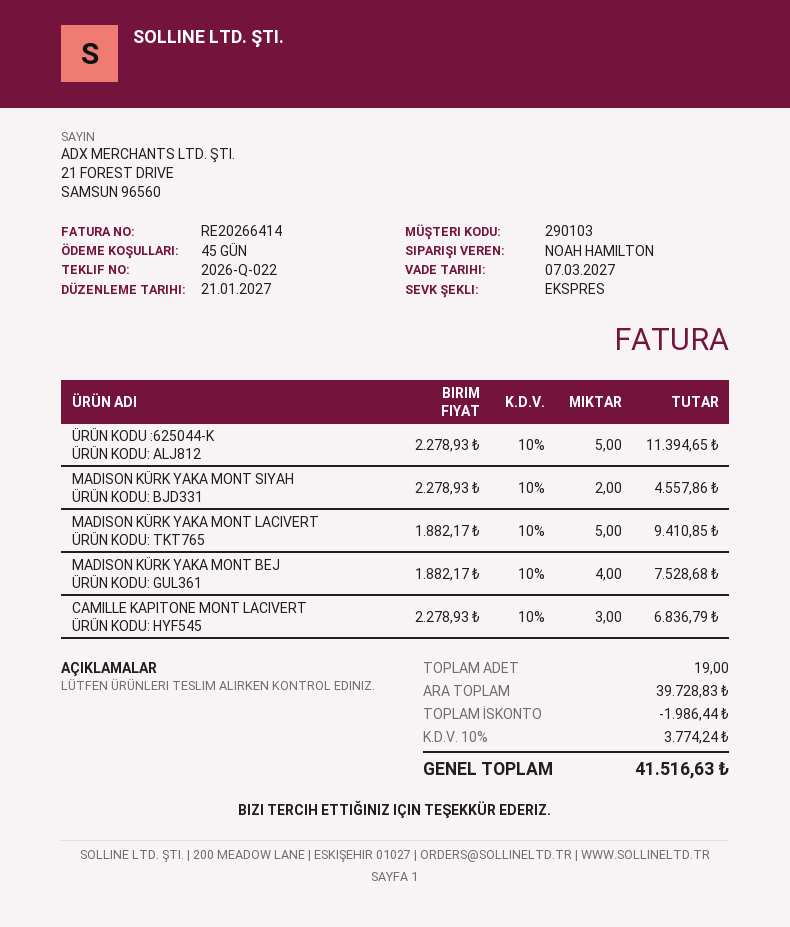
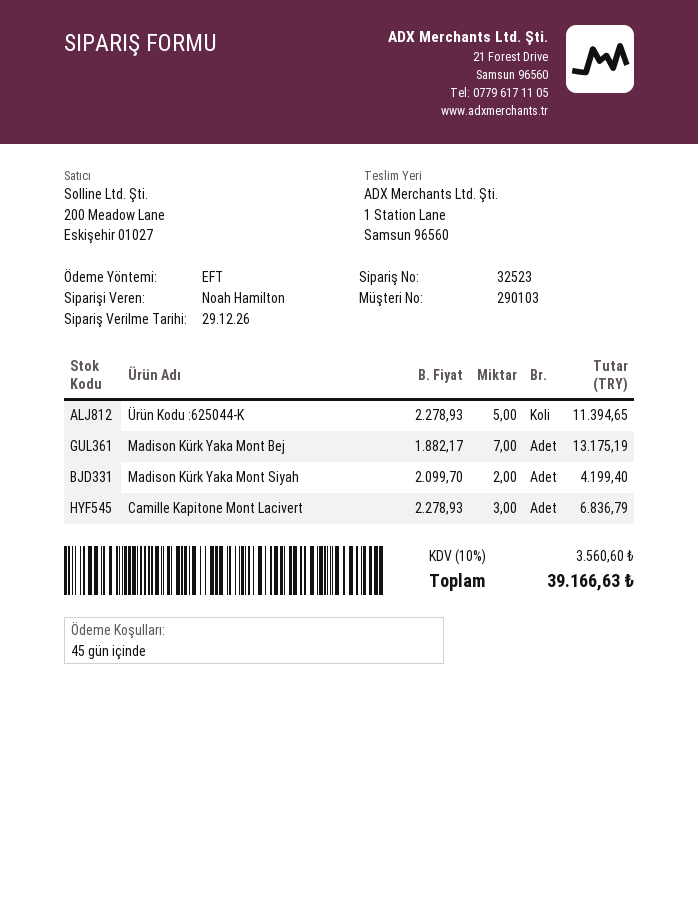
MADISON KÜRK YAKA MONT SIYAH: 2 x 2278.93 = 4557.86 -> 2 x 2099.70 = 4199.40
MADISON KÜRK YAKA MONT LACIVERT: 5 x 1882.17 = 9410.85 -> none
MADISON KÜRK YAKA MONT BEJ: 4 x 1882.17 = 7528.68 -> 7 x 1882.17 = 13175.19
discount: 1986.44 -> none
tax: 10% = 3774.24 -> 10% = 3560.60
total: 41516.63 -> 39166.63

